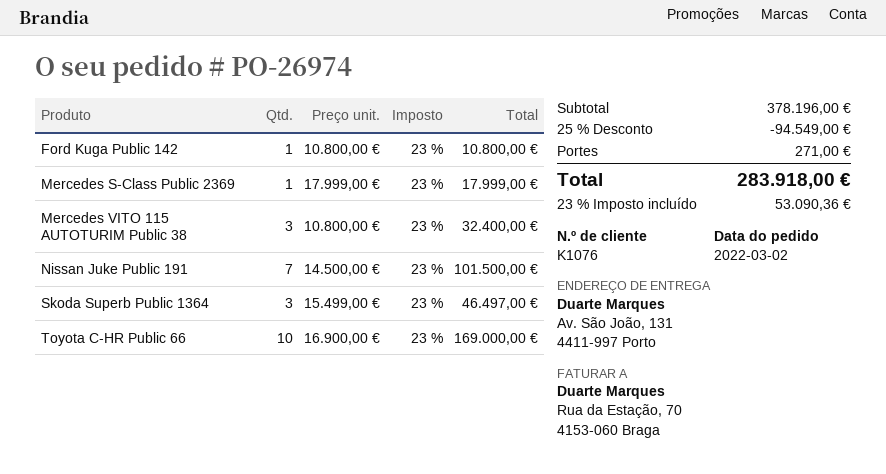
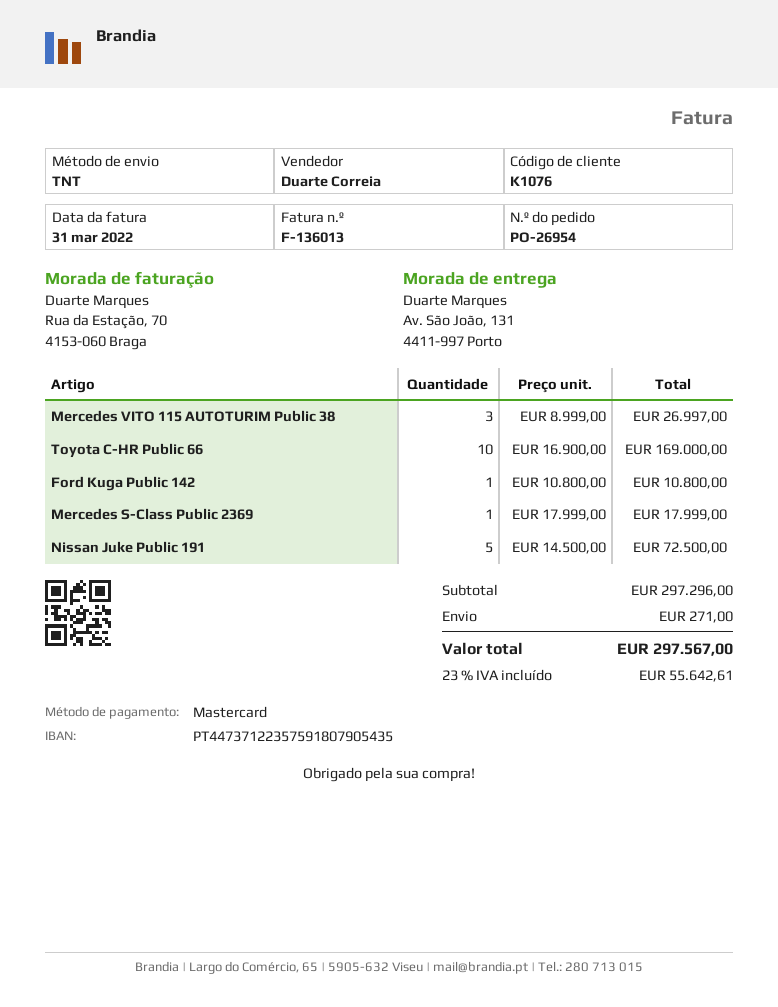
order number: PO-26974 -> PO-26954
Mercedes VITO 115 AUTOTURIM Public 38: 3 x 10800.00 = 32400.00 -> 3 x 8999.00 = 26997.00
Nissan Juke Public 191: 7 x 14500.00 = 101500.00 -> 5 x 14500.00 = 72500.00
Skoda Superb Public 1364: 3 x 15499.00 = 46497.00 -> none
subtotal: 378196.00 -> 297296.00
discount: 25% = 94549.00 -> none
tax: 23% = 53090.36 -> 23% = 55642.61
total: 283918.00 -> 297567.00

